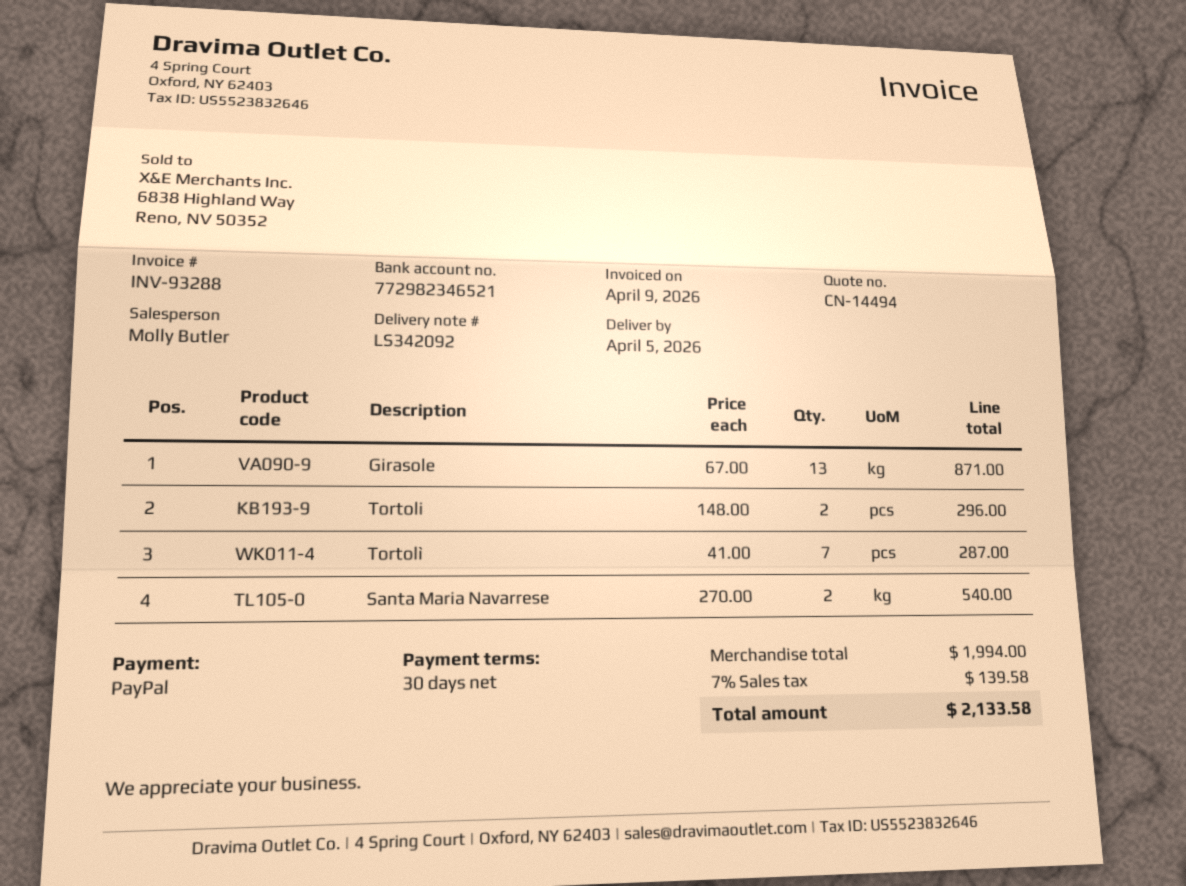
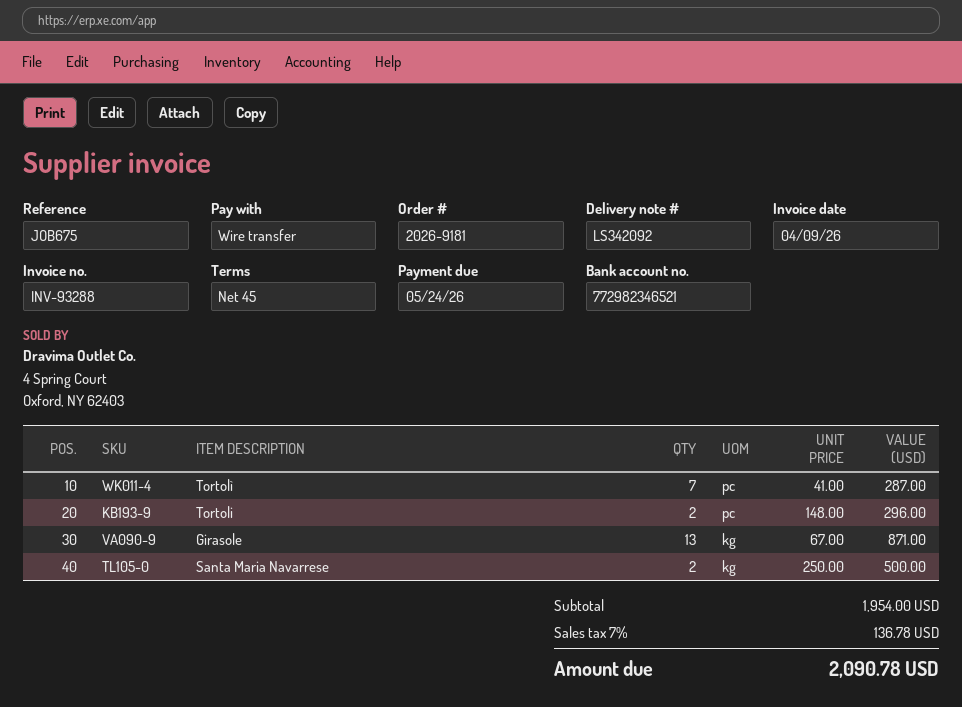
payment terms: 30 days -> 45 days
payment method: PayPal -> bank transfer
Santa Maria Navarrese: 2 x 270.00 = 540.00 -> 2 x 250.00 = 500.00
subtotal: 1994.00 -> 1954.00
tax: 7% = 139.58 -> 7% = 136.78
total: 2133.58 -> 2090.78

